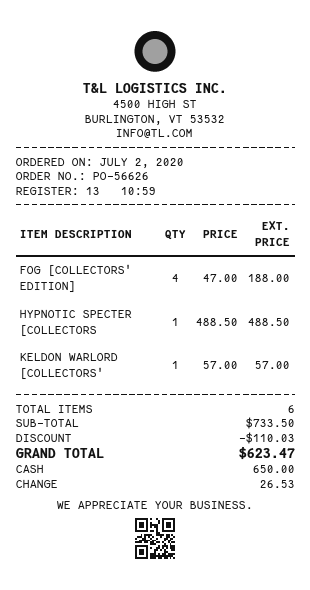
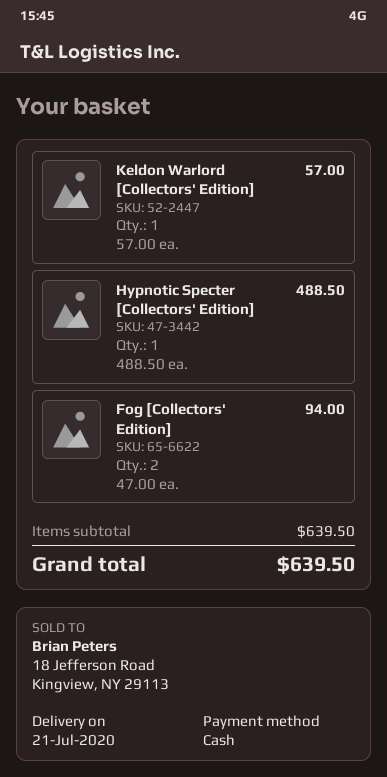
FOG [COLLECTORS' EDITION]: 4 x 47.00 = 188.00 -> 2 x 47.00 = 94.00
subtotal: 733.50 -> 639.50
discount: 110.03 -> none
total: 623.47 -> 639.50

